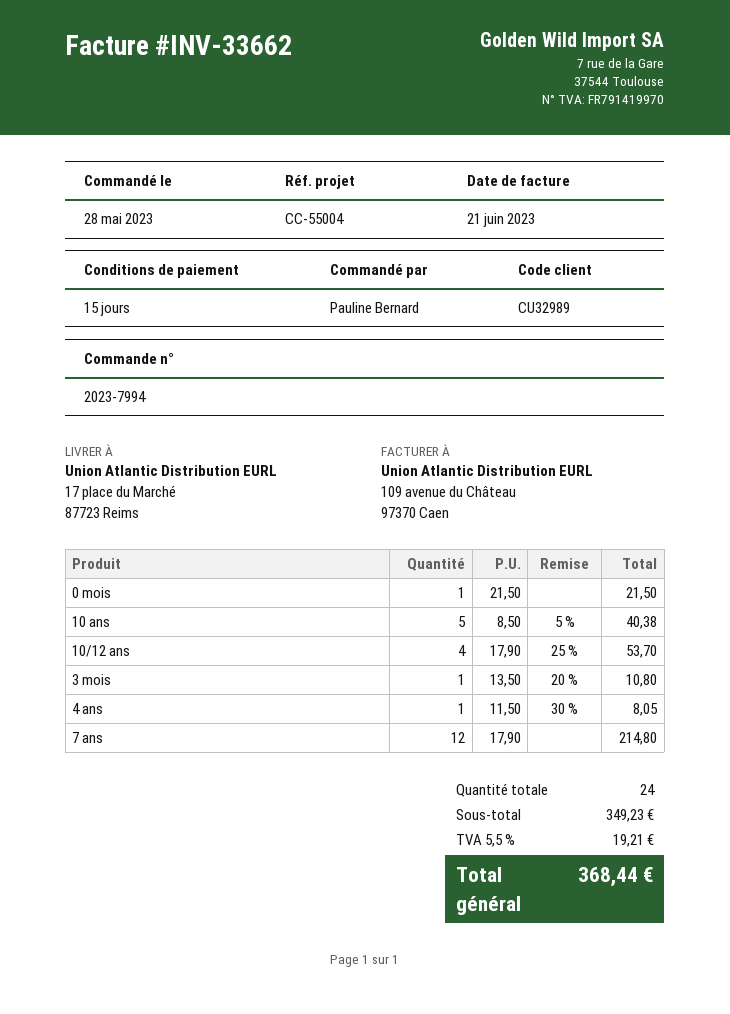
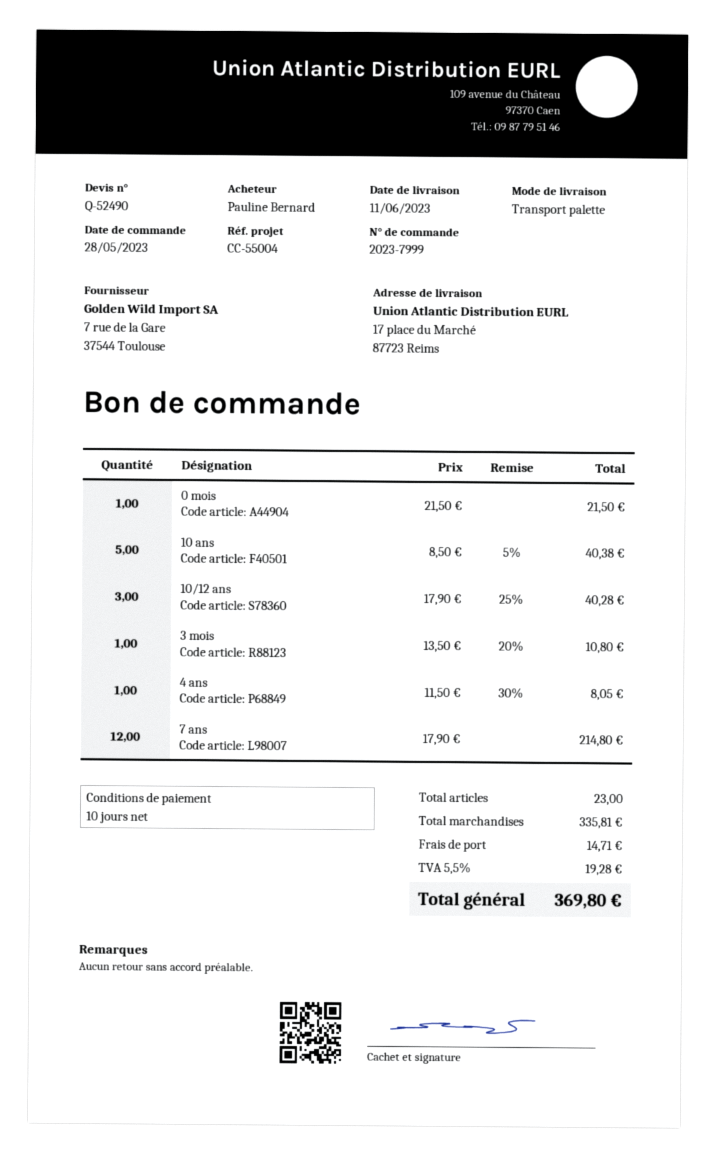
order number: 2023-7994 -> 2023-7999
payment terms: 15 days -> 10 days
10/12 ans: 4 x 17.90 - 25% = 53.70 -> 3 x 17.90 - 25% = 40.28
total quantity: 24 -> 23
subtotal: 349.23 -> 335.81
shipping: none -> 14.71
tax: 5.5% = 19.21 -> 5.5% = 19.28
total: 368.44 -> 369.80

